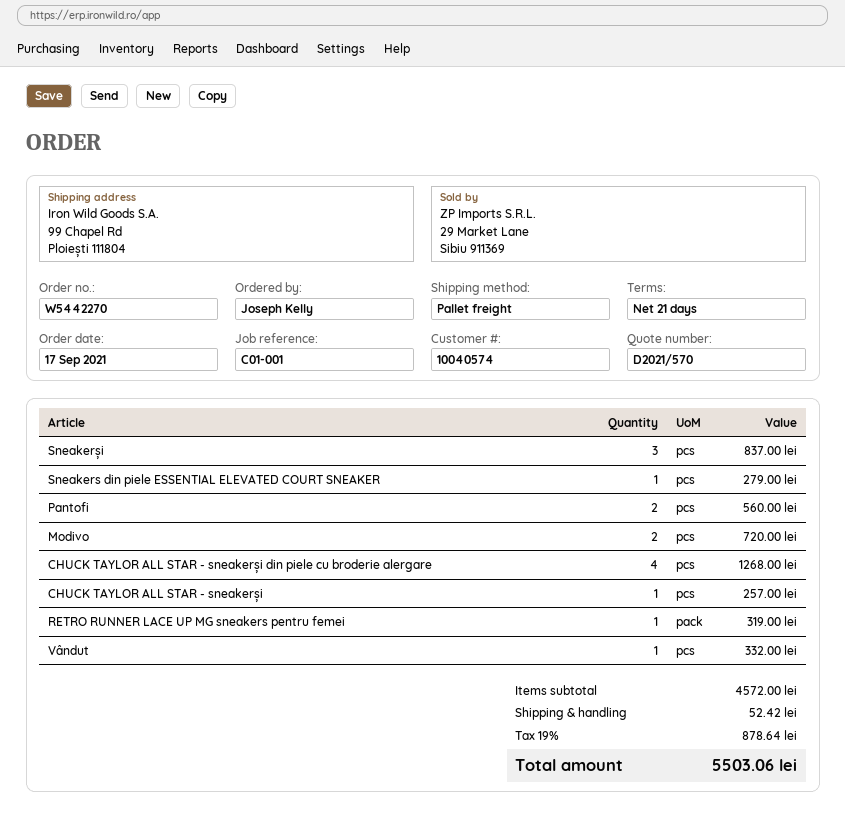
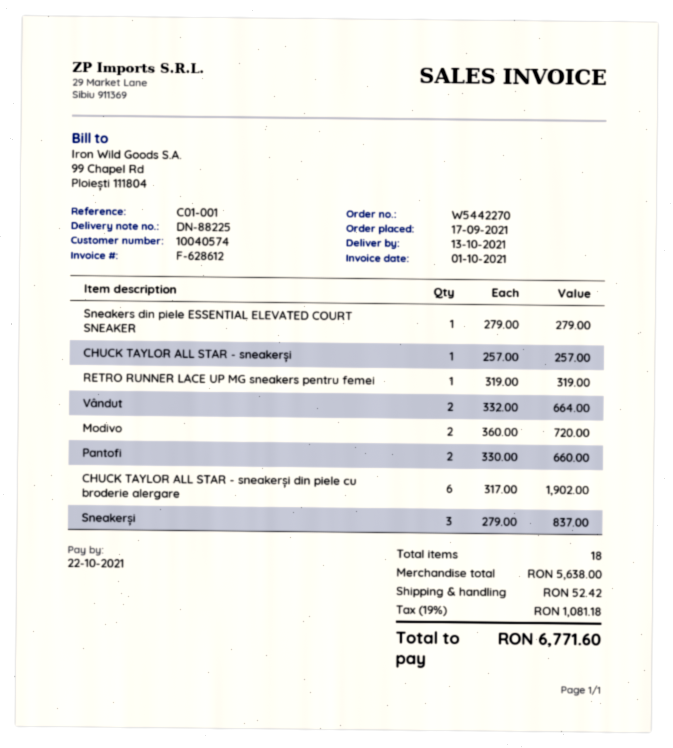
Pantofi: 2 for 560.00 -> 2 for 660.00
CHUCK TAYLOR ALL STAR - sneakerși din piele cu broderie alergare: 4 for 1268.00 -> 6 for 1902.00
Vândut: 1 for 332.00 -> 2 for 664.00
subtotal: 4572.00 -> 5638.00
tax: 19% = 878.64 -> 19% = 1081.18
total: 5503.06 -> 6771.60

